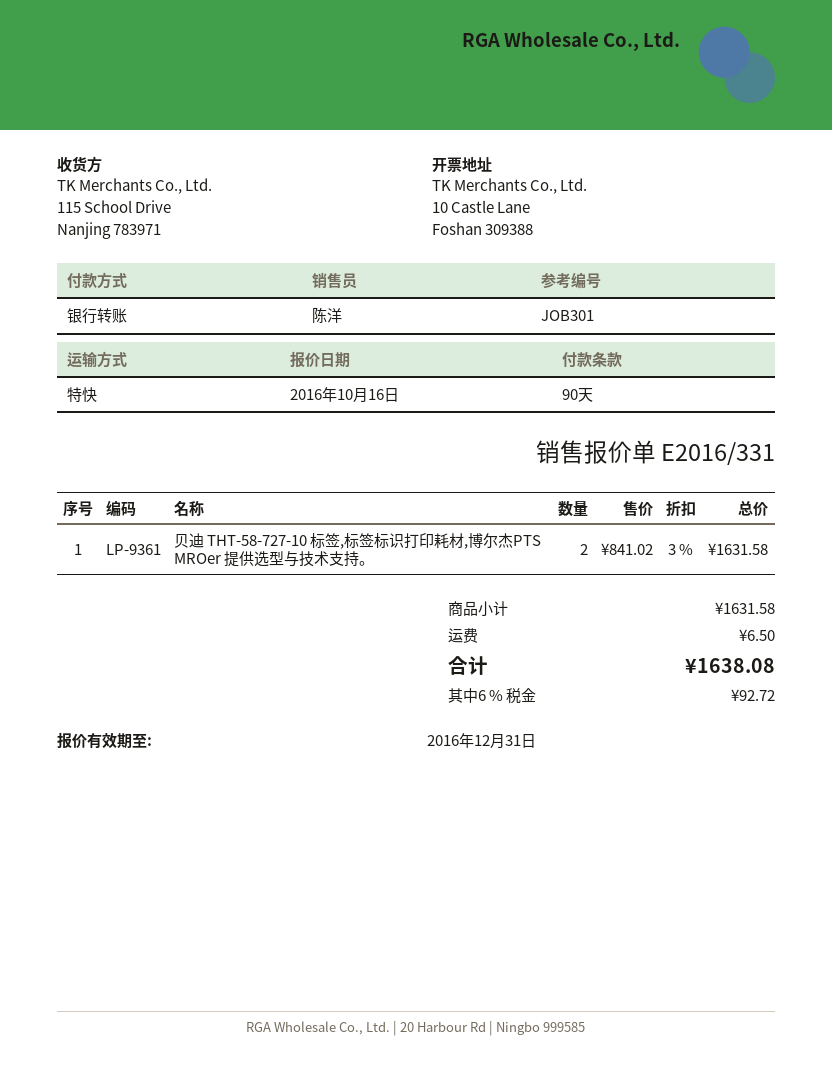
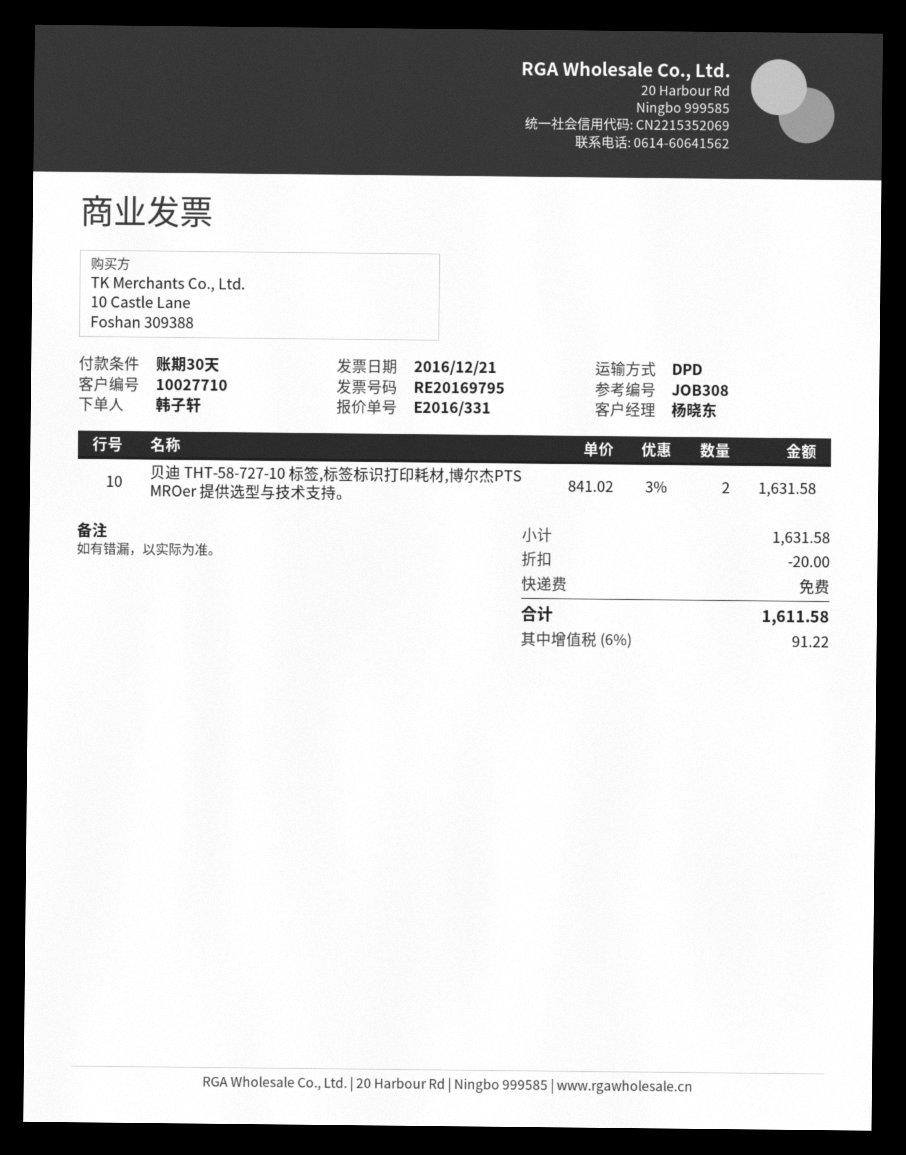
payment terms: 90 days -> 30 days
reference: JOB301 -> JOB308
sales rep: 陈洋 -> 杨晓东
shipping method: express -> DPD
discount: none -> 20.00
shipping: 6.50 -> 0.00
tax: 6% = 92.72 -> 6% = 91.22
total: 1638.08 -> 1611.58

